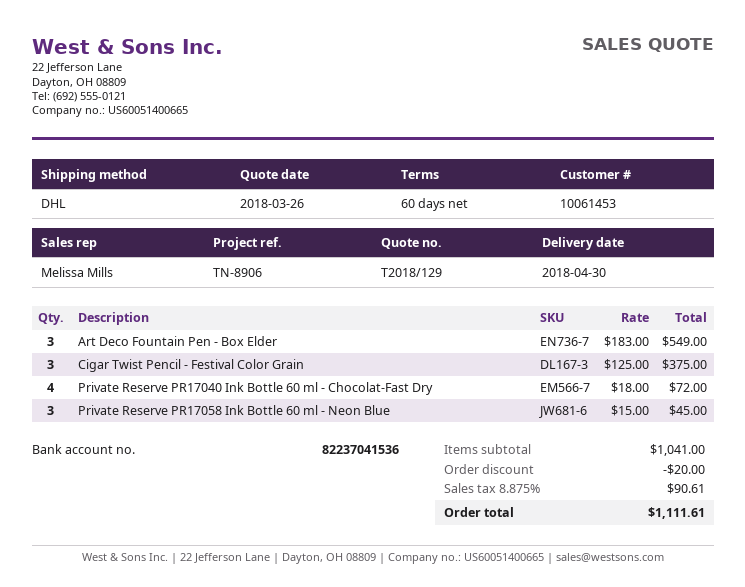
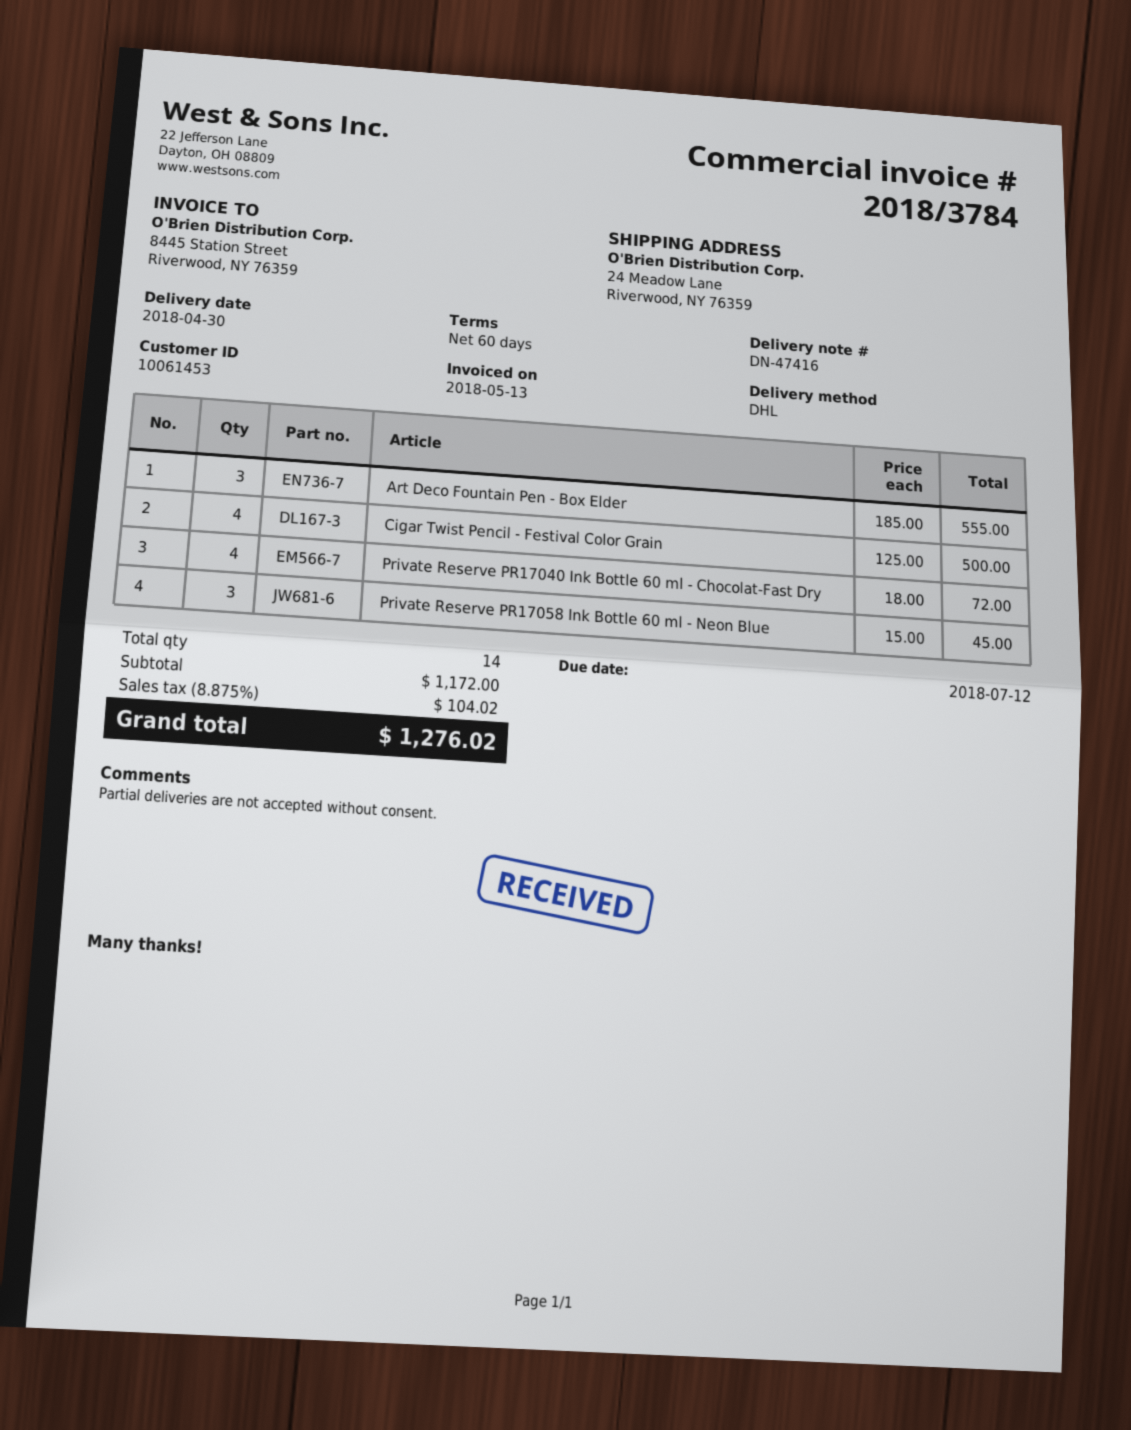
Art Deco Fountain Pen - Box Elder: 3 x 183.00 = 549.00 -> 3 x 185.00 = 555.00
Cigar Twist Pencil - Festival Color Grain: 3 x 125.00 = 375.00 -> 4 x 125.00 = 500.00
subtotal: 1041.00 -> 1172.00
discount: 20.00 -> none
tax: 8.875% = 90.61 -> 8.875% = 104.02
total: 1111.61 -> 1276.02

